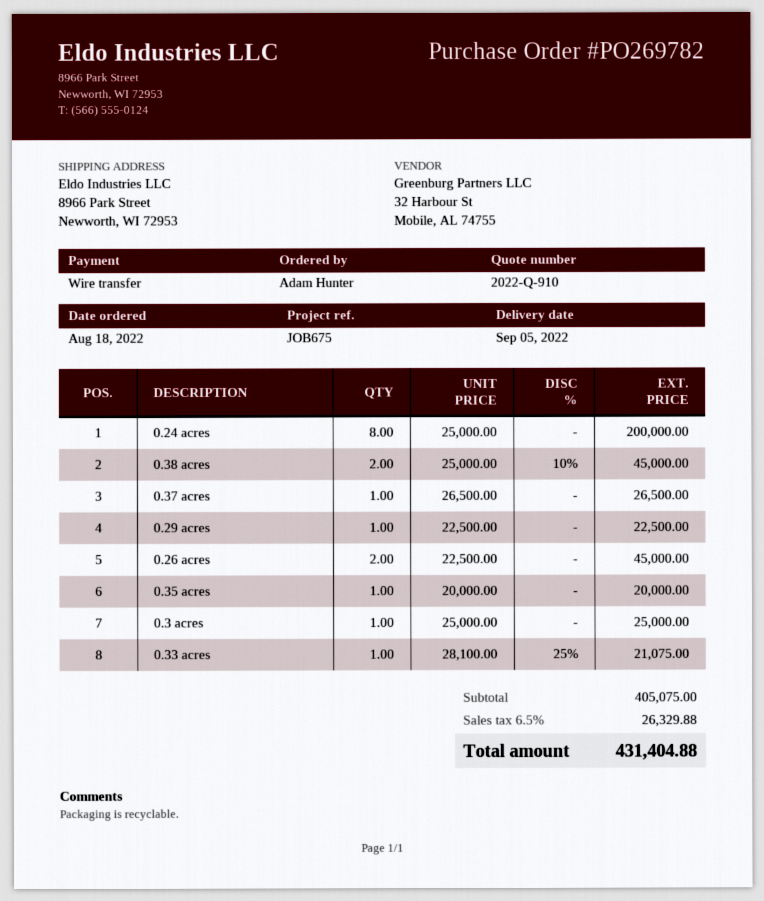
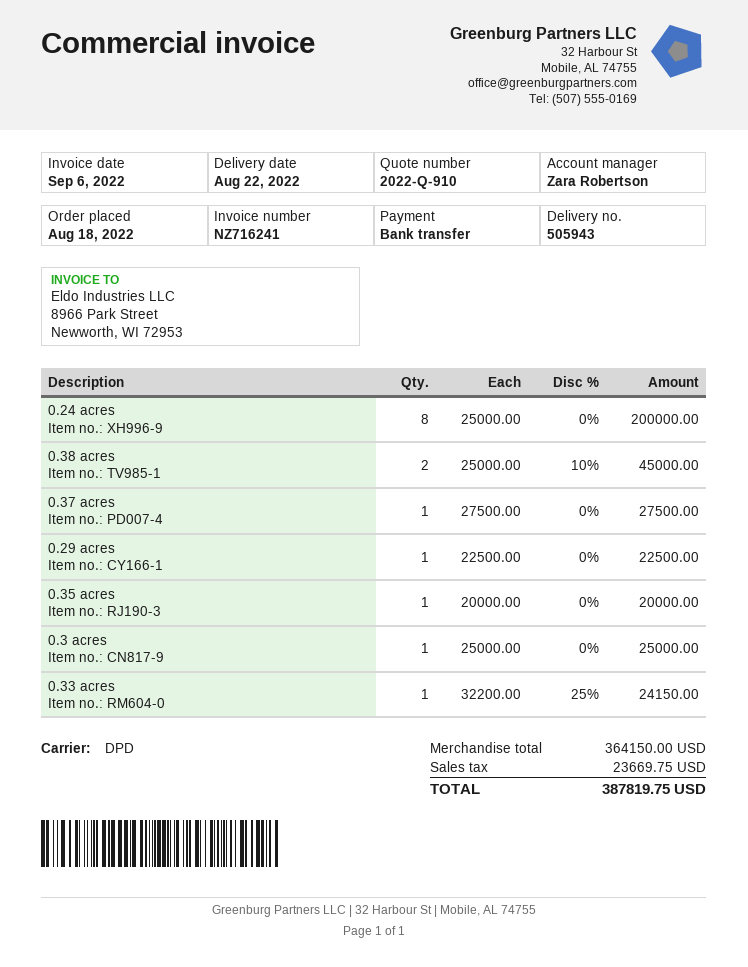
delivery date: 2022-09-05 -> 2022-08-22
0.37 acres: 1 x 26500.00 = 26500.00 -> 1 x 27500.00 = 27500.00
0.26 acres: 2 x 22500.00 = 45000.00 -> none
0.33 acres: 1 x 28100.00 - 25% = 21075.00 -> 1 x 32200.00 - 25% = 24150.00
subtotal: 405075.00 -> 364150.00
tax: 26329.88 -> 23669.75
total: 431404.88 -> 387819.75

